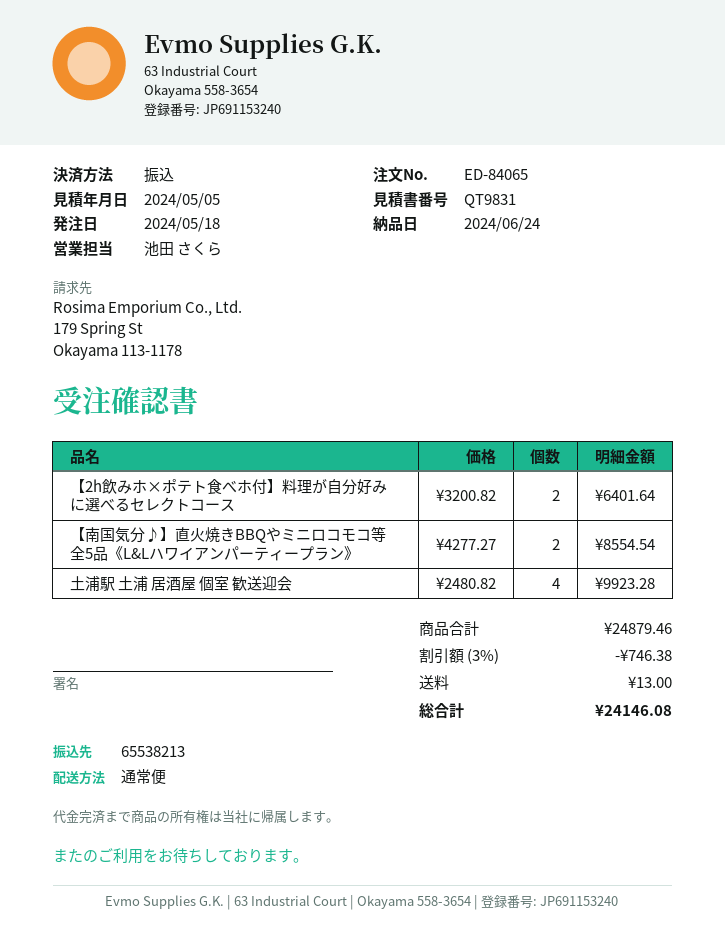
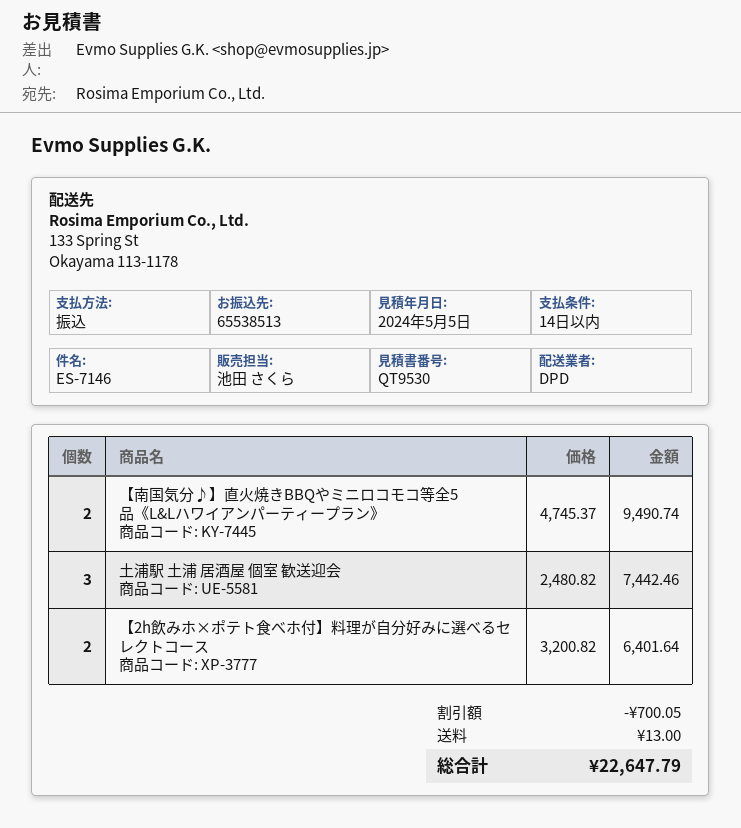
quote number: QT9831 -> QT9530
bank account: 65538213 -> 65538513
shipping method: standard -> DPD
【南国気分♪】直火焼きBBQやミニロコモコ等全5品《L&Lハワイアンパーティープラン》: 2 x 4277.27 = 8554.54 -> 2 x 4745.37 = 9490.74
土浦駅 土浦 居酒屋 個室 歓送迎会: 4 x 2480.82 = 9923.28 -> 3 x 2480.82 = 7442.46
discount: 746.38 -> 700.05
total: 24146.08 -> 22647.79

